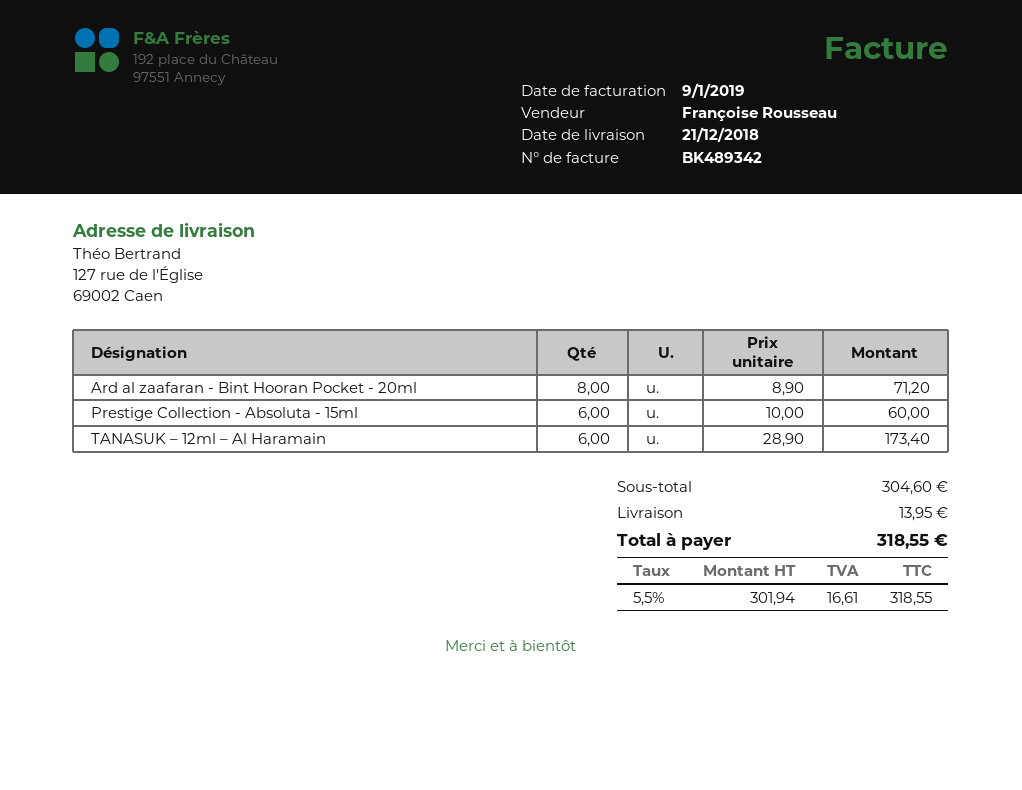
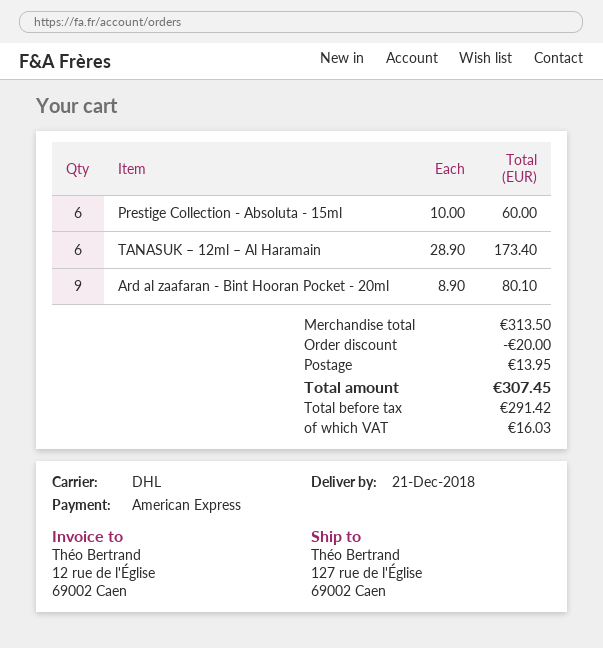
Ard al zaafaran - Bint Hooran Pocket - 20ml: 8 x 8.90 = 71.20 -> 9 x 8.90 = 80.10
subtotal: 304.60 -> 313.50
discount: none -> 20.00
net: 301.94 -> 291.42
tax: 16.61 -> 16.03
total: 318.55 -> 307.45

